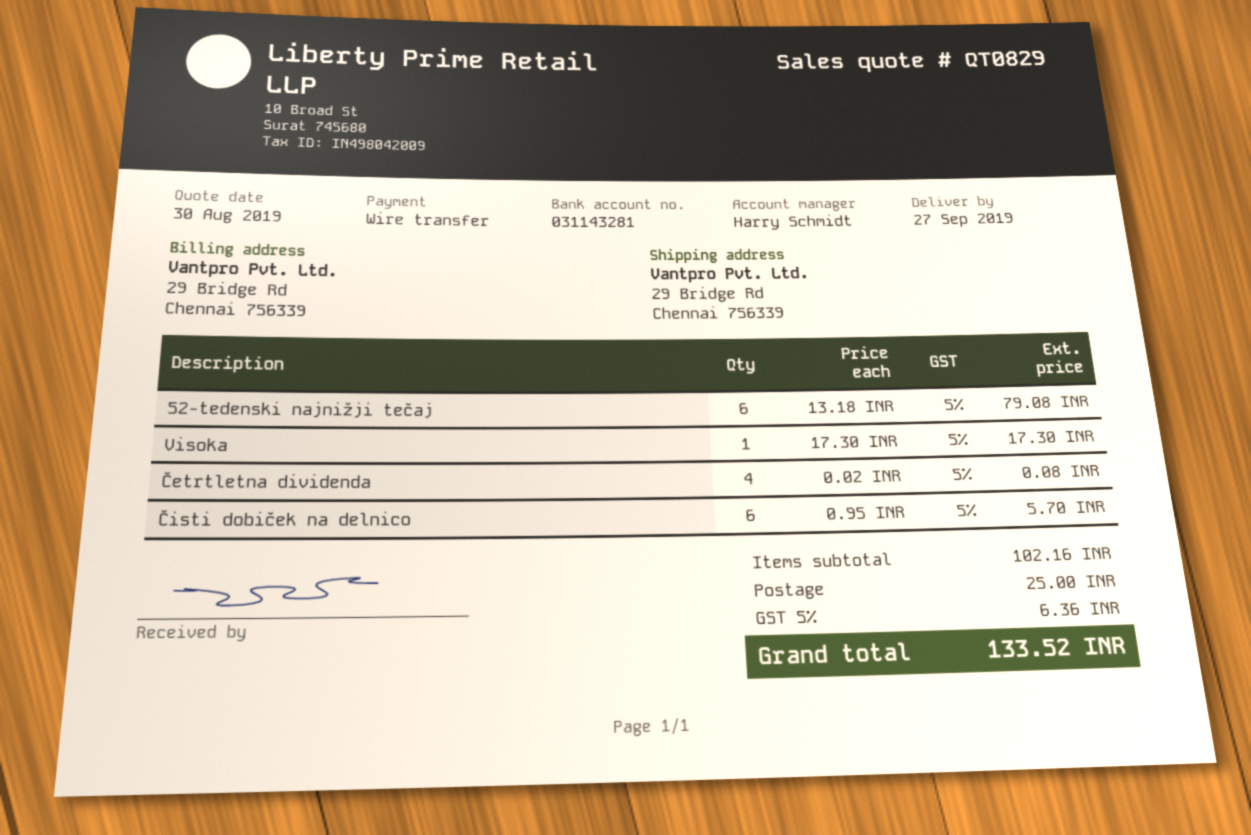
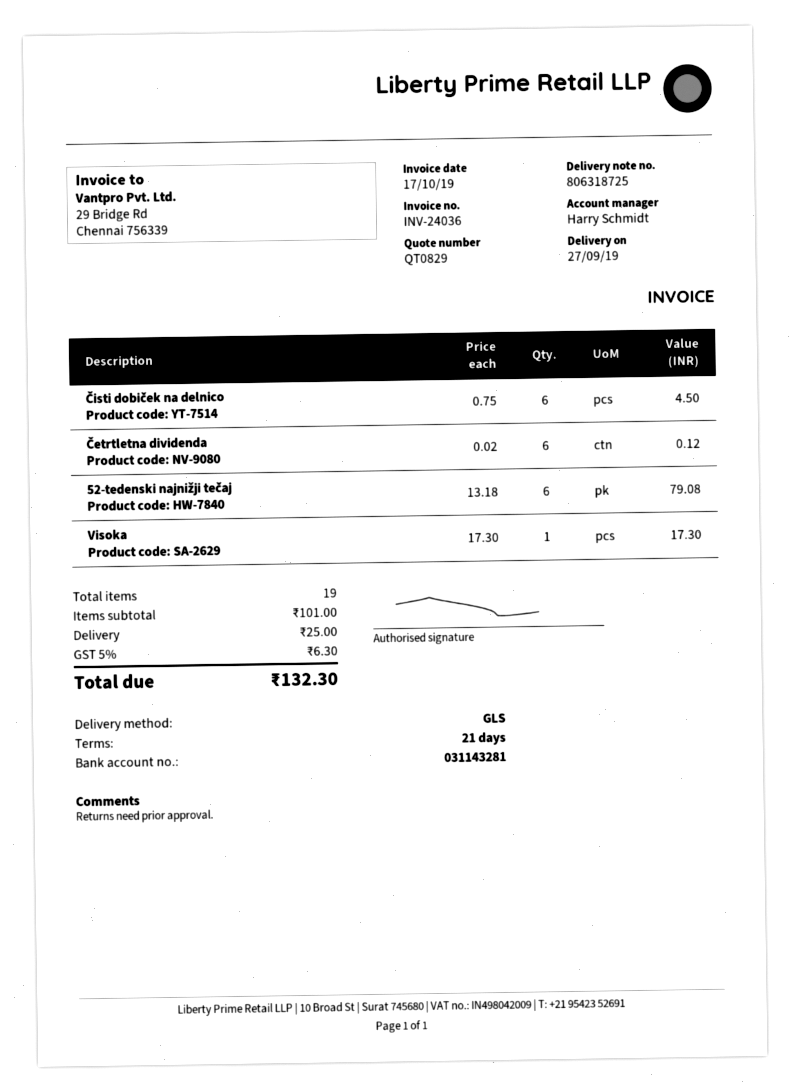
Četrtletna dividenda: 4 x 0.02 = 0.08 -> 6 x 0.02 = 0.12
Čisti dobiček na delnico: 6 x 0.95 = 5.70 -> 6 x 0.75 = 4.50
subtotal: 102.16 -> 101.00
tax: 5% = 6.36 -> 5% = 6.30
total: 133.52 -> 132.30

